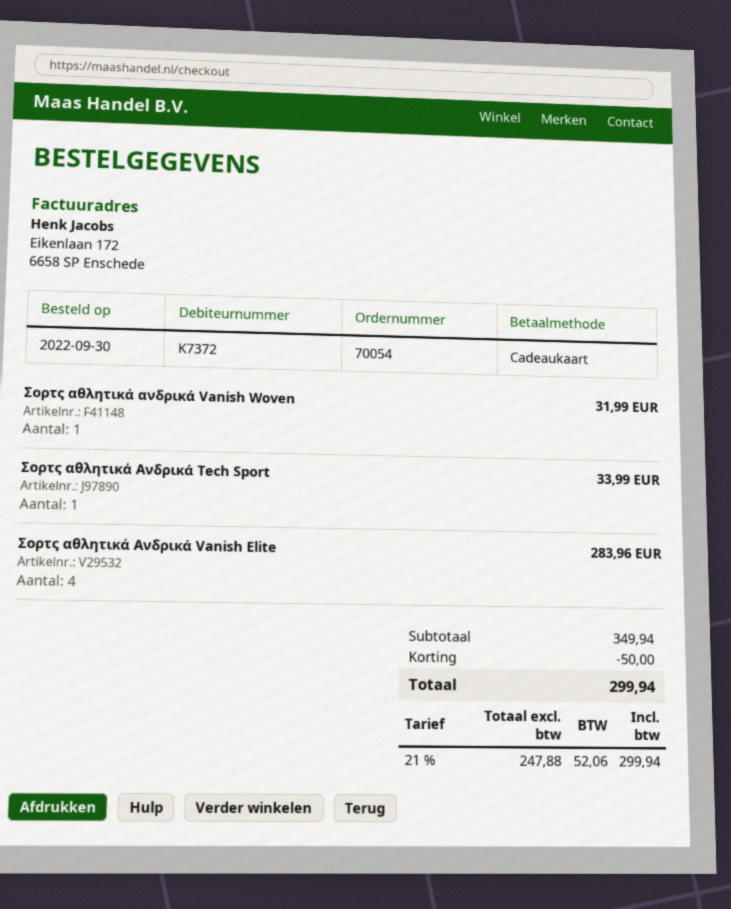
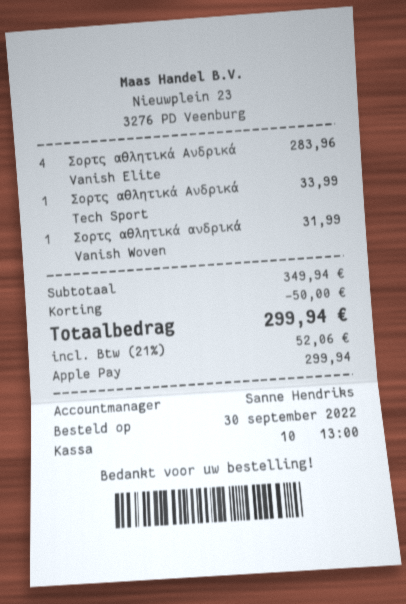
payment method: gift card -> Apple Pay

